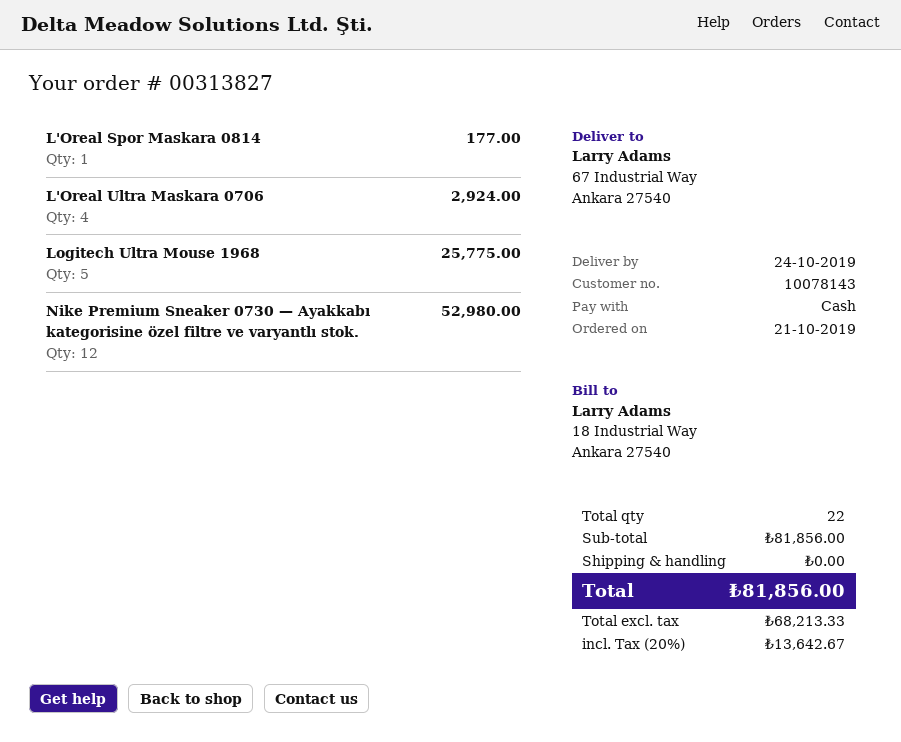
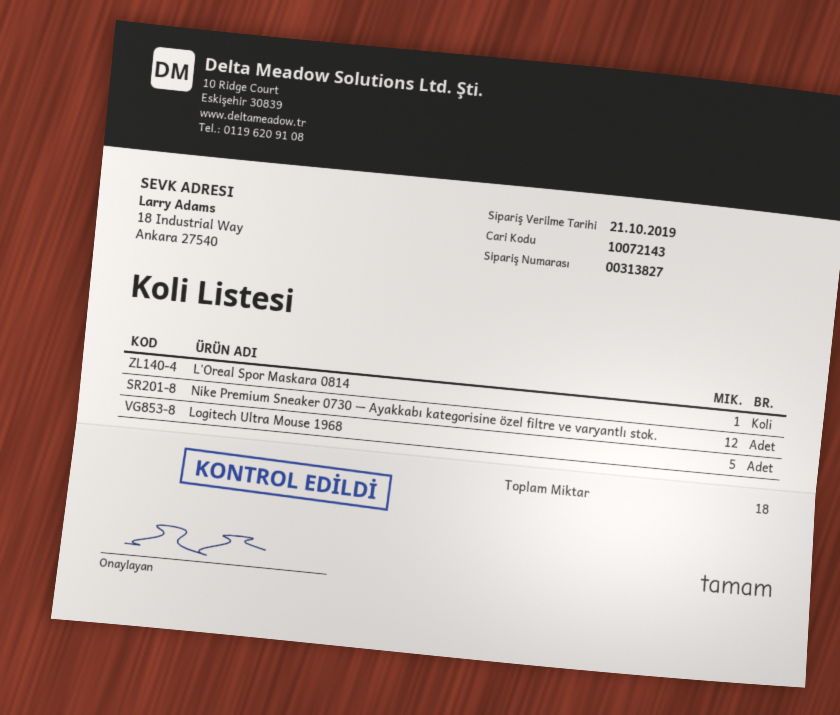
customer number: 10078143 -> 10072143
ship to: 67 Industrial Way, Ankara 27540 -> 18 Industrial Way, Ankara 27540
L'Oreal Ultra Maskara 0706: 4 -> none
total quantity: 22 -> 18

